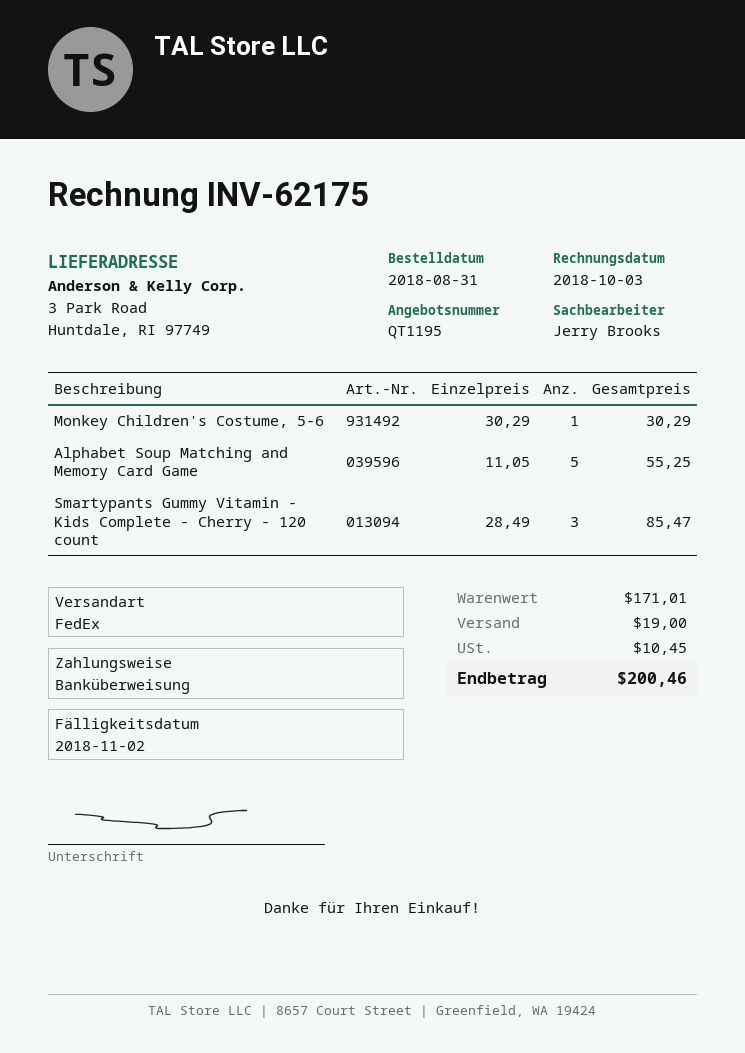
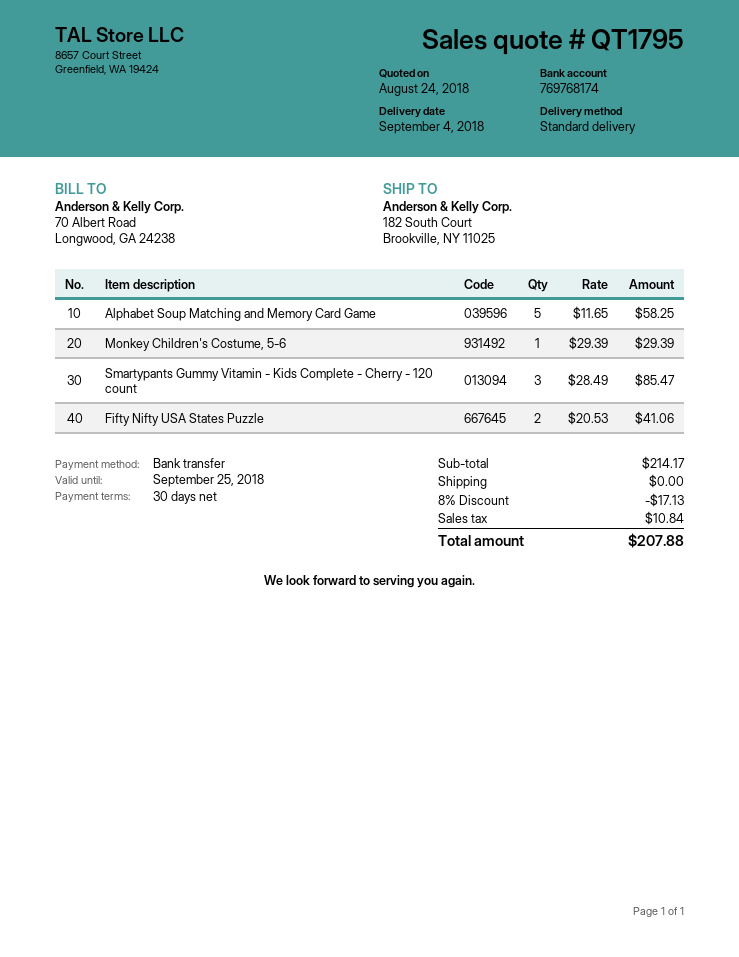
quote number: QT1195 -> QT1795
shipping method: FedEx -> standard
ship to: 3 Park Road, Huntdale, RI 97749 -> 182 South Court, Brookville, NY 11025
Monkey Children's Costume, 5-6: 1 x 30.29 = 30.29 -> 1 x 29.39 = 29.39
Alphabet Soup Matching and Memory Card Game: 5 x 11.05 = 55.25 -> 5 x 11.65 = 58.25
Fifty Nifty USA States Puzzle: none -> 2 x 20.53 = 41.06
subtotal: 171.01 -> 214.17
discount: none -> 8% = 17.13
shipping: 19.00 -> 0.00
tax: 10.45 -> 10.84
total: 200.46 -> 207.88

